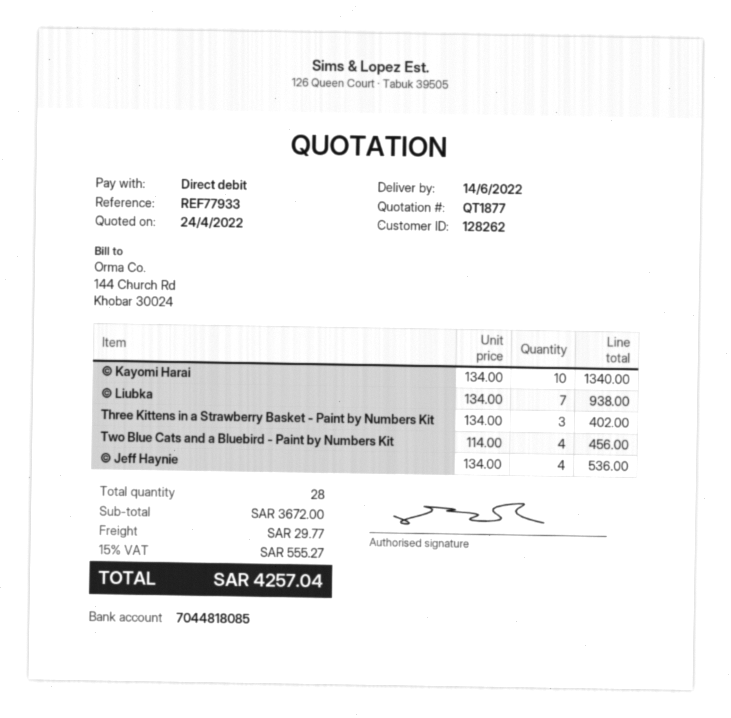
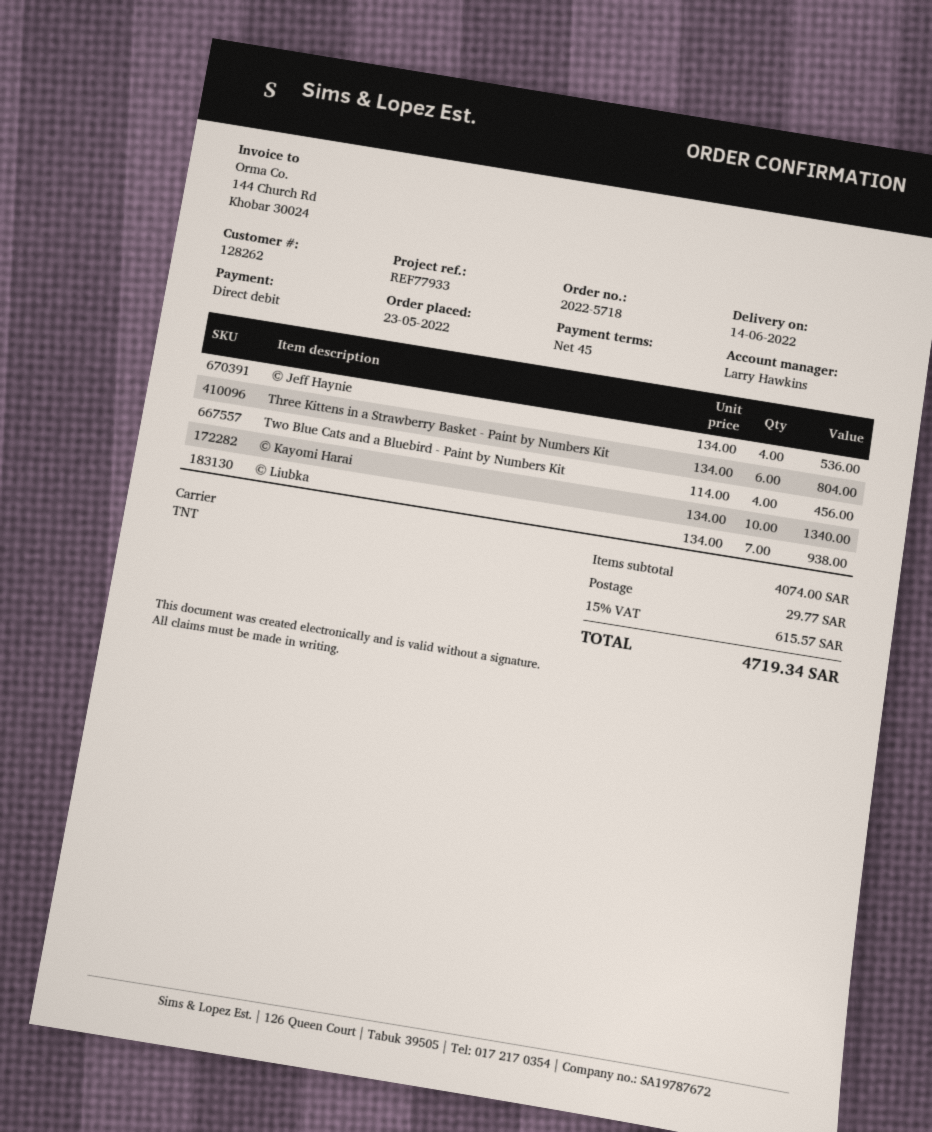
Three Kittens in a Strawberry Basket - Paint by Numbers Kit: 3 x 134.00 = 402.00 -> 6 x 134.00 = 804.00
subtotal: 3672.00 -> 4074.00
tax: 15% = 555.27 -> 15% = 615.57
total: 4257.04 -> 4719.34

